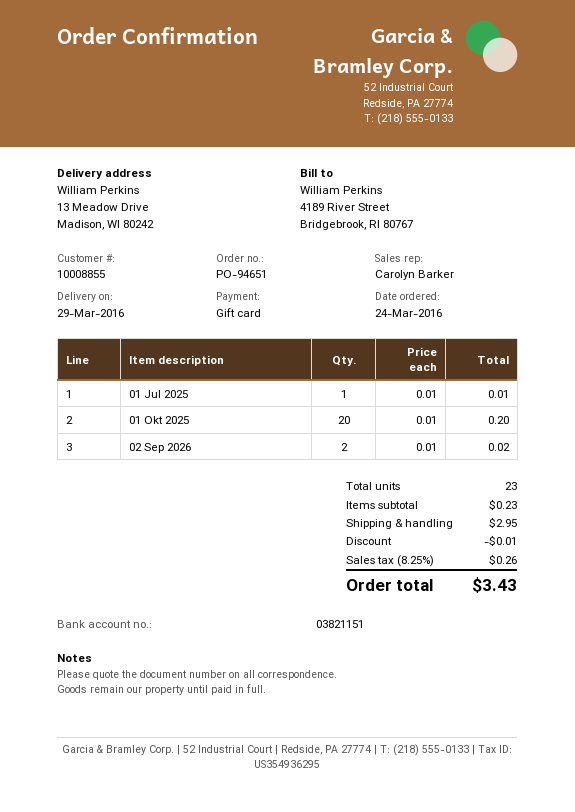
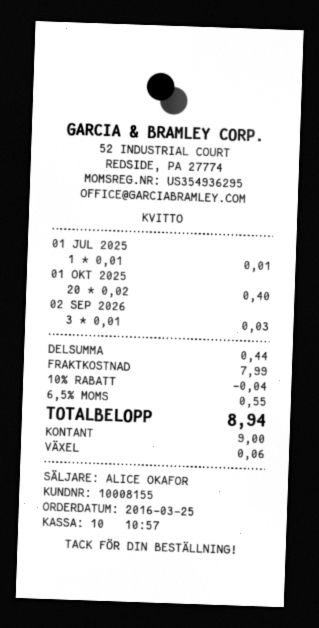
order date: 2016-03-24 -> 2016-03-25
customer number: 10008855 -> 10008155
sales rep: Carolyn Barker -> ALICE OKAFOR
payment method: gift card -> cash
01 Okt 2025: 20 x 0.01 = 0.20 -> 20 x 0.02 = 0.40
02 Sep 2026: 2 x 0.01 = 0.02 -> 3 x 0.01 = 0.03
subtotal: 0.23 -> 0.44
discount: 0.01 -> 0.04
shipping: 2.95 -> 7.99
tax: 8.25% = 0.26 -> 6.5% = 0.55
total: 3.43 -> 8.94

